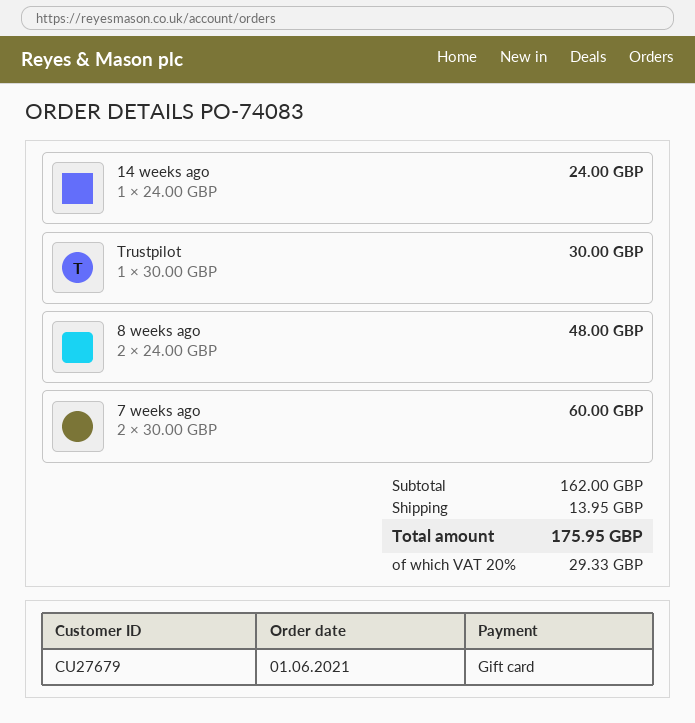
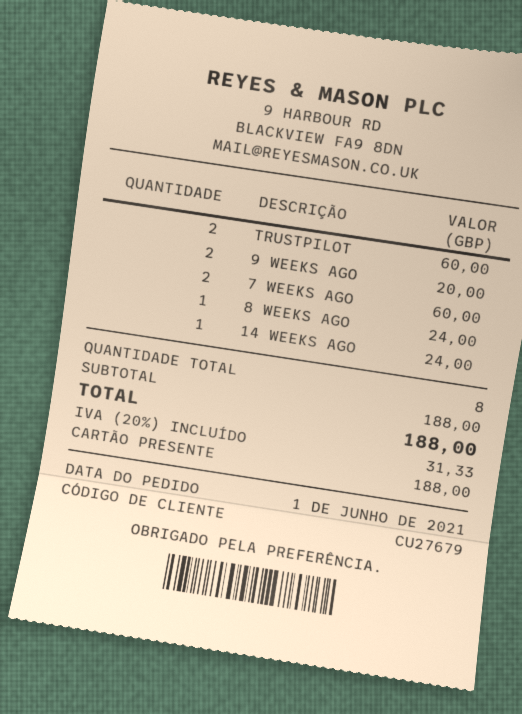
Trustpilot: 1 for 30.00 -> 2 for 60.00
8 weeks ago: 2 for 48.00 -> 1 for 24.00
9 WEEKS AGO: none -> 2 for 20.00
subtotal: 162.00 -> 188.00
shipping: 13.95 -> none
tax: 20% = 29.33 -> 20% = 31.33
total: 175.95 -> 188.00

